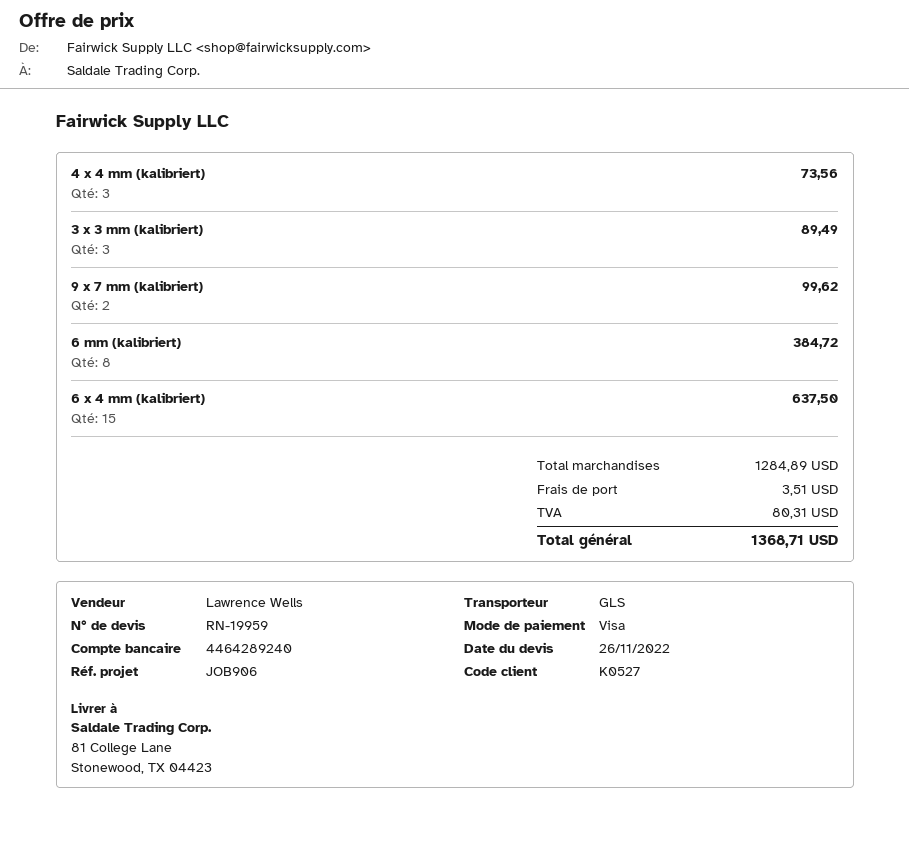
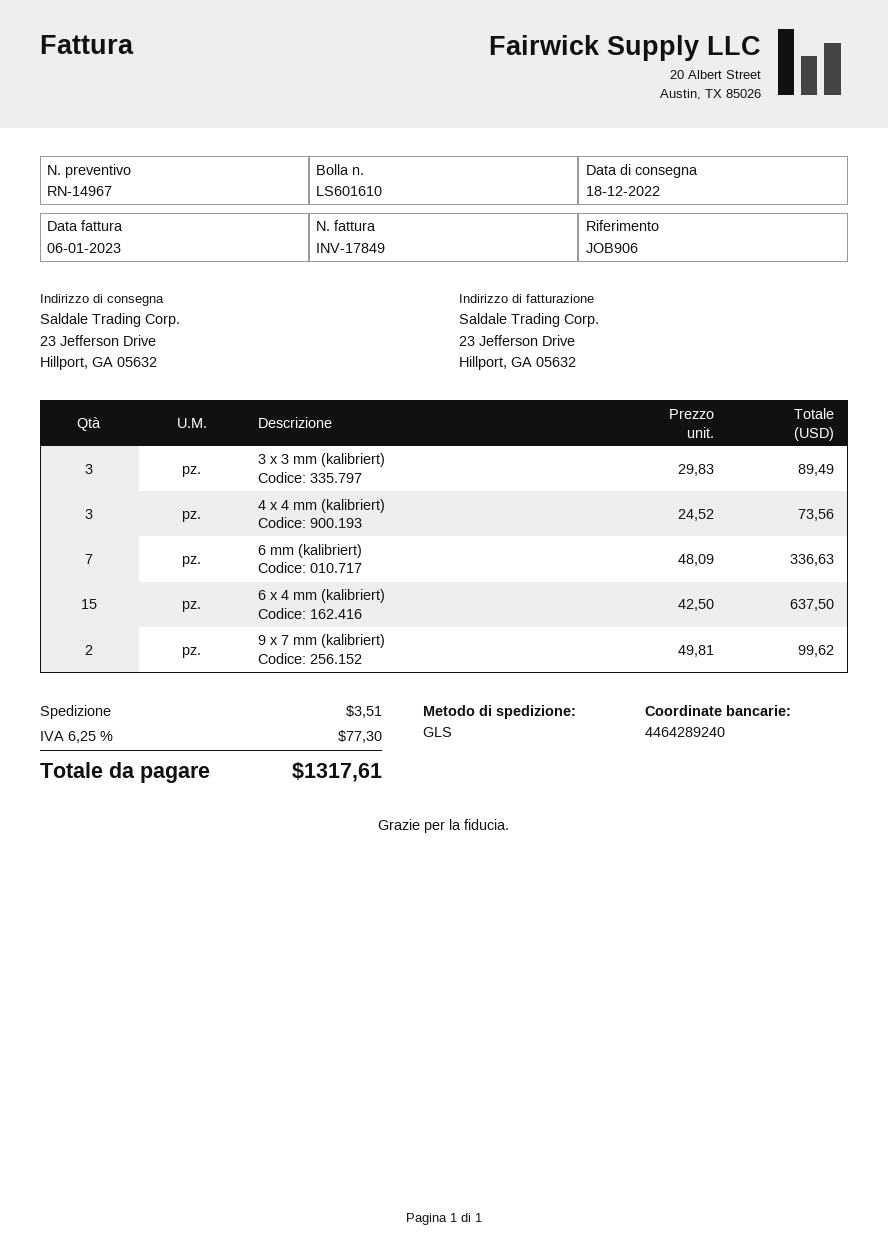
quote number: RN-19959 -> RN-14967
ship to: 81 College Lane, Stonewood, TX 04423 -> 23 Jefferson Drive, Hillport, GA 05632
6 mm (kalibriert): 8 for 384.72 -> 7 for 336.63
tax: 80.31 -> 77.30
total: 1368.71 -> 1317.61

